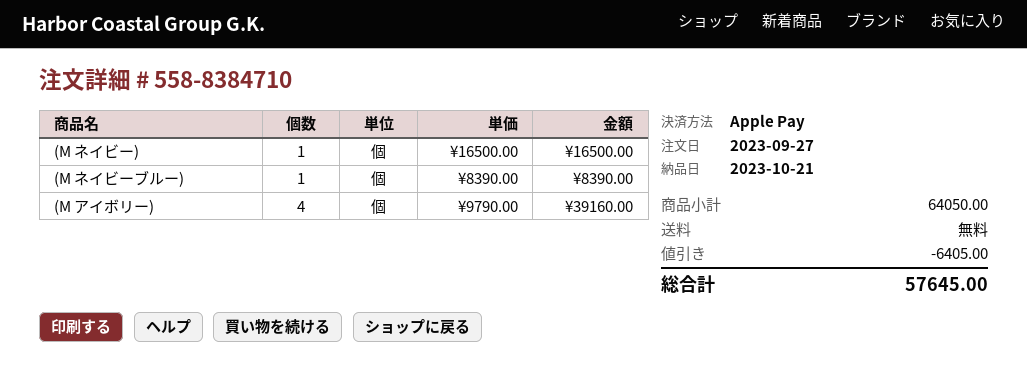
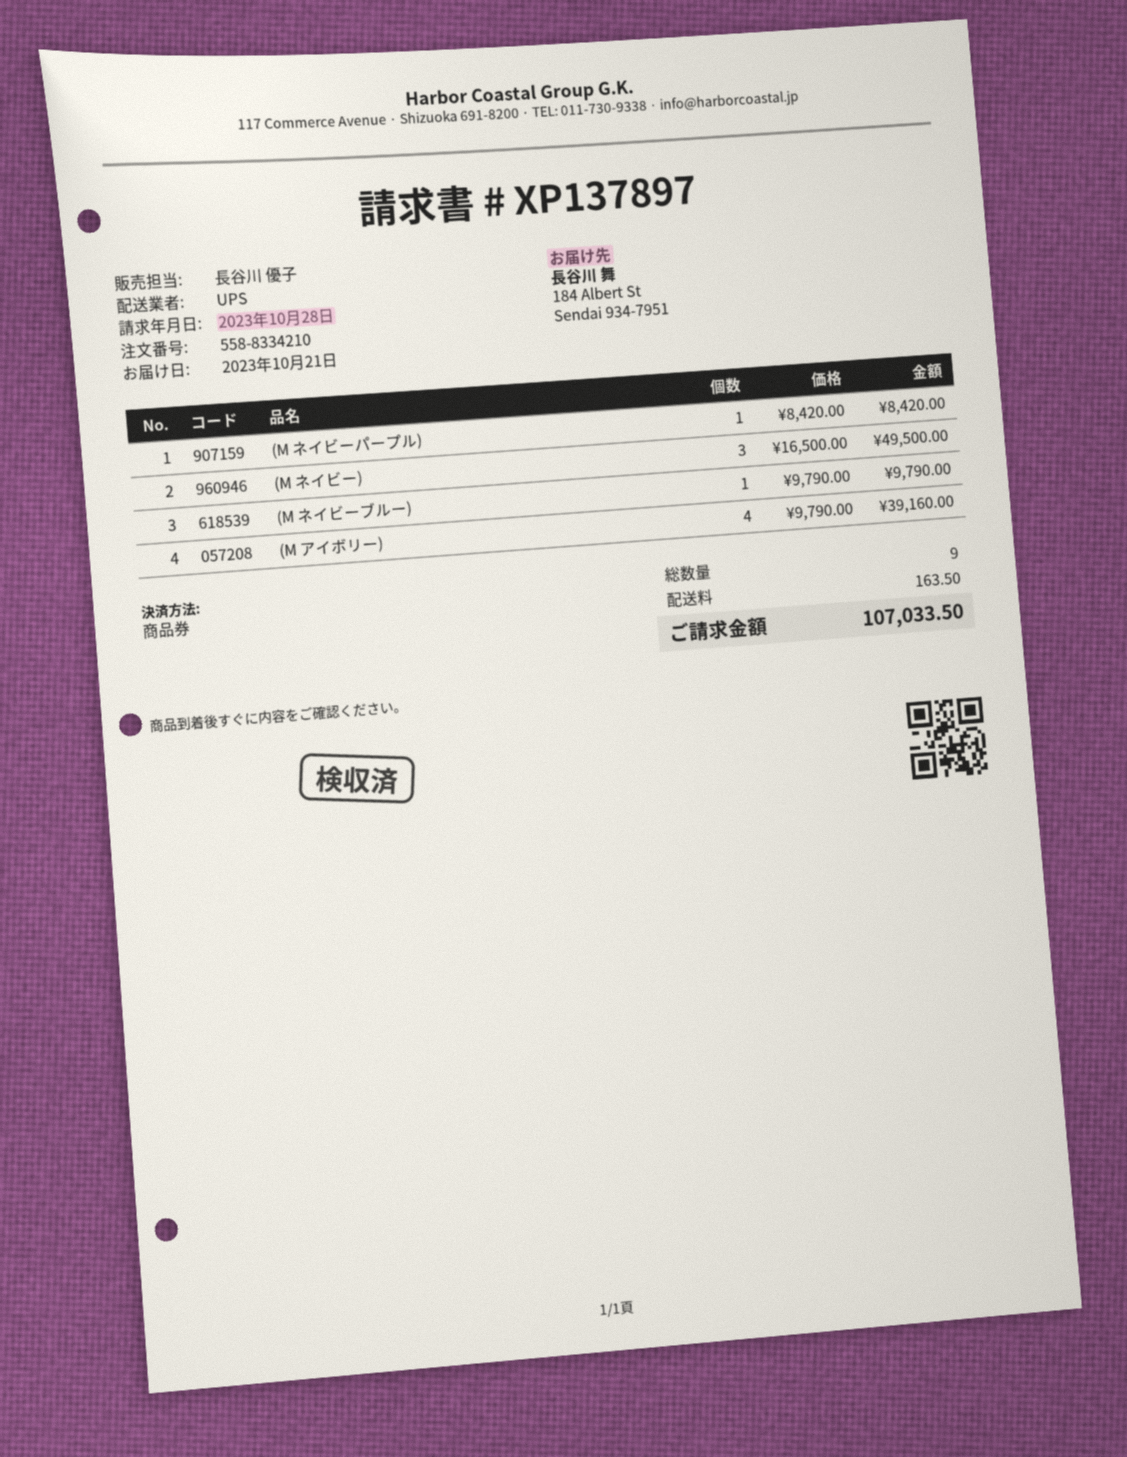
order number: 558-8384710 -> 558-8334210
payment method: Apple Pay -> gift card
(M ネイビー): 1 x 16500.00 = 16500.00 -> 3 x 16500.00 = 49500.00
(M ネイビーブルー): 1 x 8390.00 = 8390.00 -> 1 x 9790.00 = 9790.00
(M ネイビーパープル): none -> 1 x 8420.00 = 8420.00
discount: 6405.00 -> none
shipping: 0.00 -> 163.50
total: 57645.00 -> 107033.50

